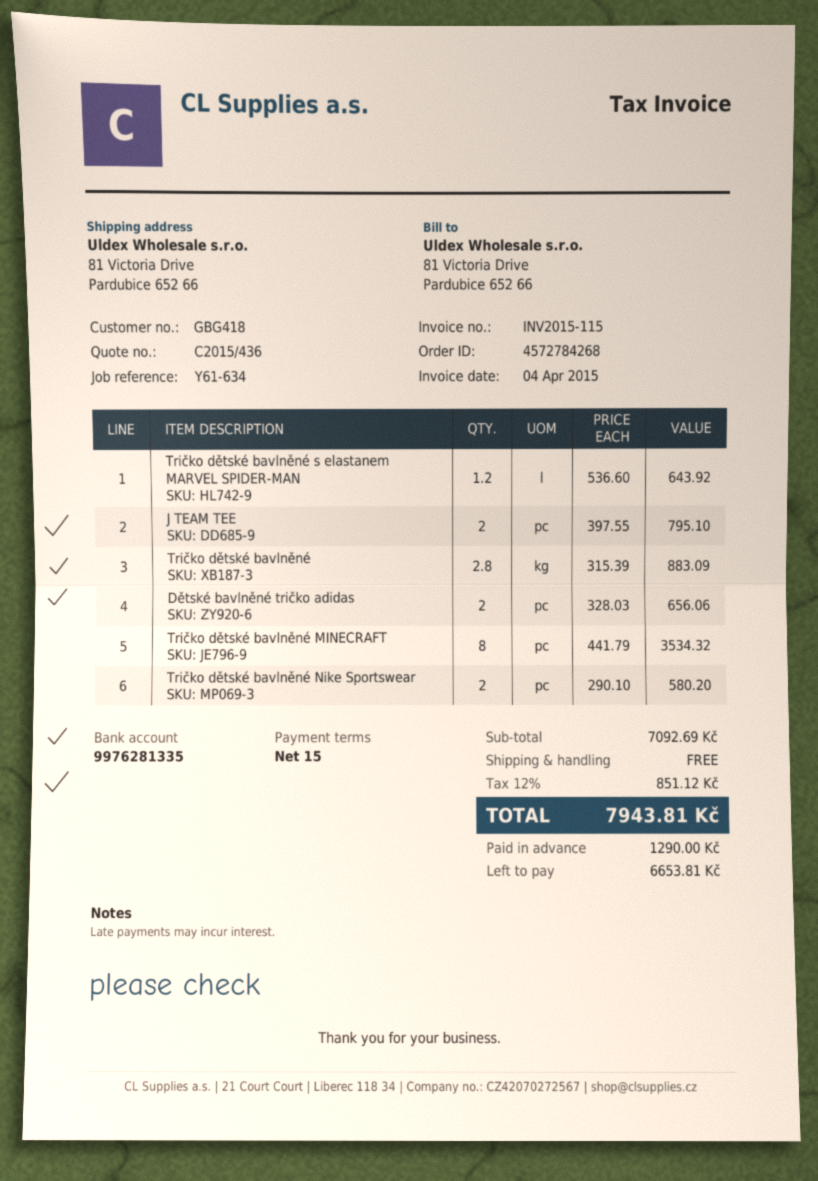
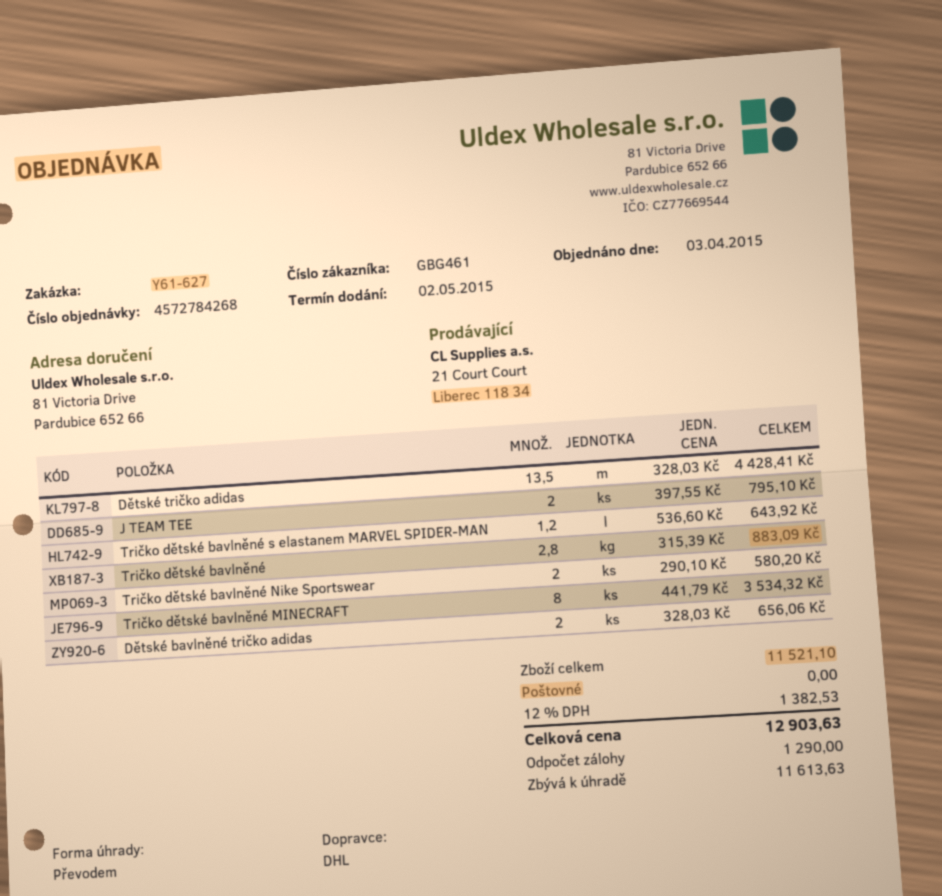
customer number: GBG418 -> GBG461
reference: Y61-634 -> Y61-627
Dětské tričko adidas: none -> 13.5 x 328.03 = 4428.41
subtotal: 7092.69 -> 11521.10
tax: 12% = 851.12 -> 12% = 1382.53
total: 7943.81 -> 12903.63
balance: 6653.81 -> 11613.63

